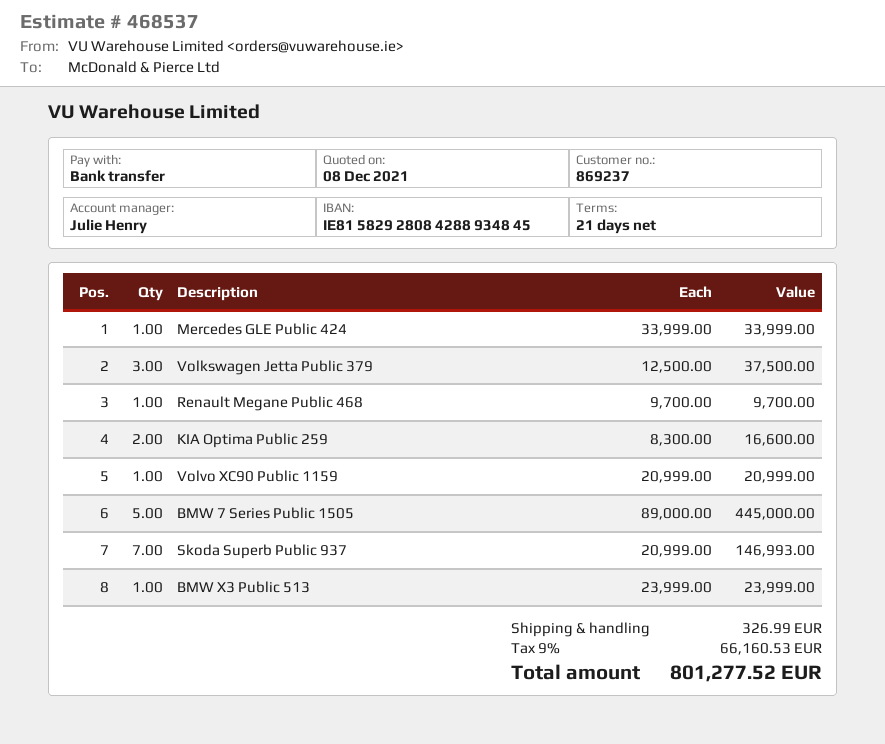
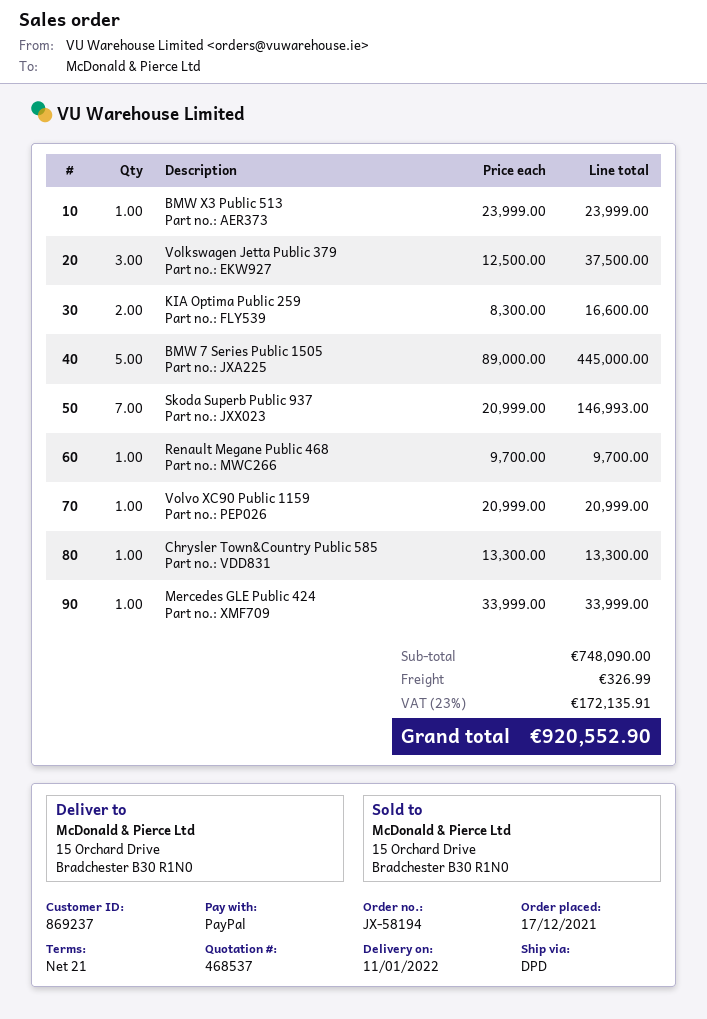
payment method: bank transfer -> PayPal
Chrysler Town&Country Public 585: none -> 1 x 13300.00 = 13300.00
tax: 9% = 66160.53 -> 23% = 172135.91
total: 801277.52 -> 920552.90

